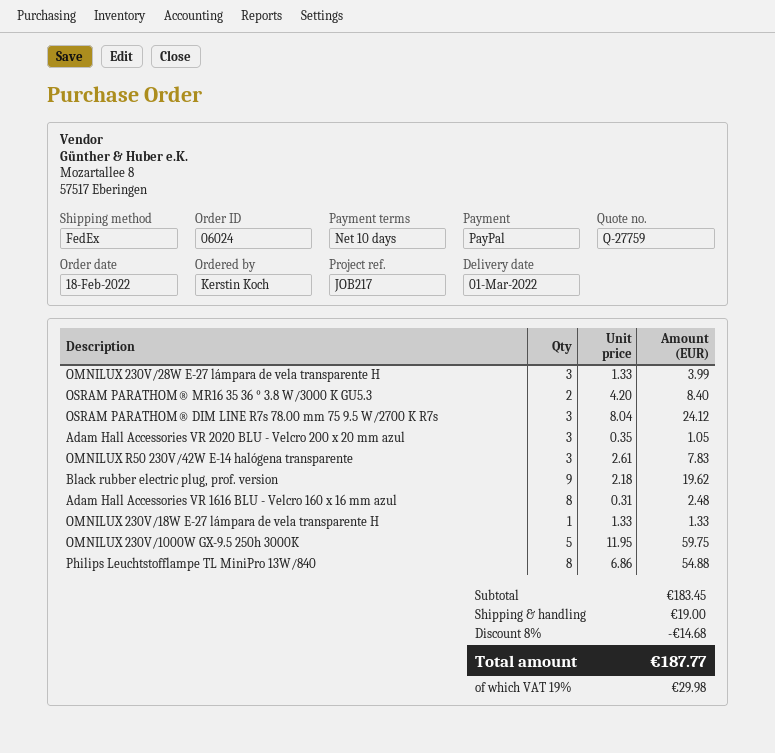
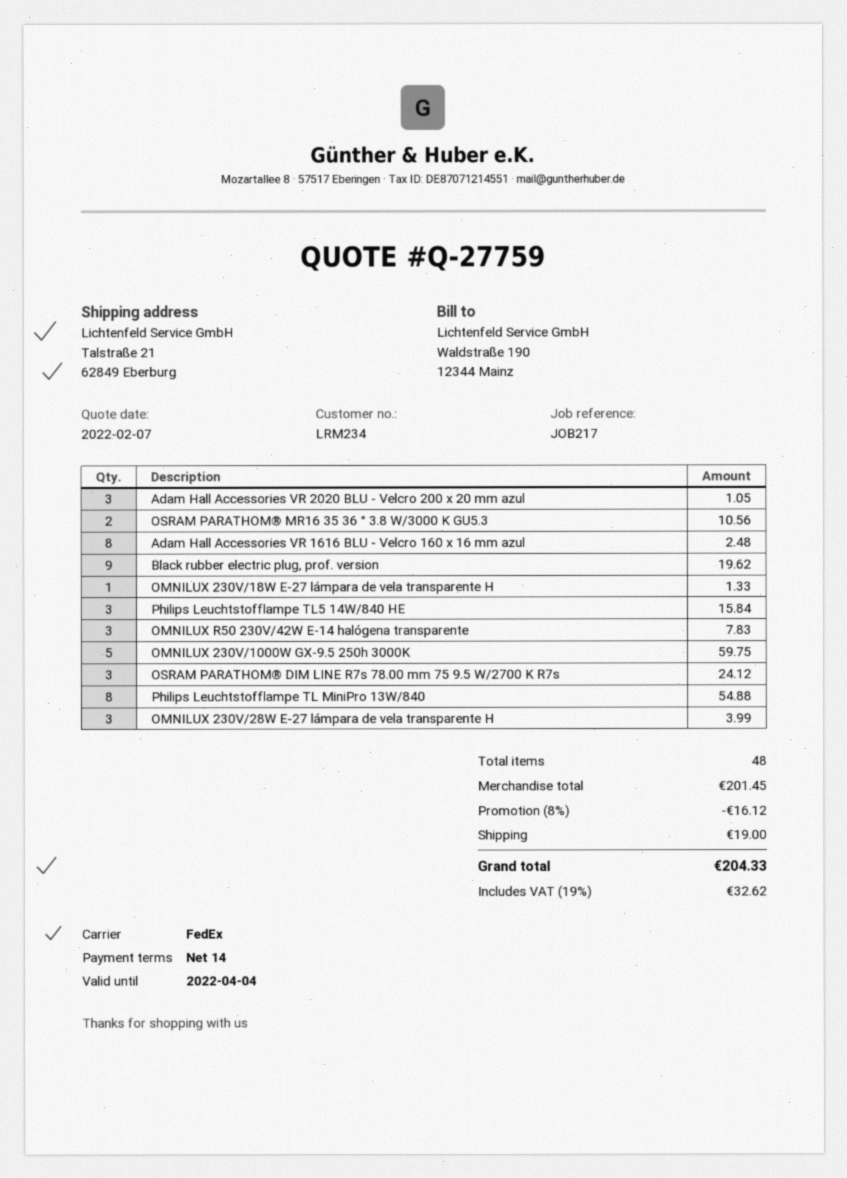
payment terms: 10 days -> 14 days
OSRAM PARATHOM® MR16 35 36 ° 3.8 W/3000 K GU5.3: 2 for 8.40 -> 2 for 10.56
Philips Leuchtstofflampe TL5 14W/840 HE: none -> 3 for 15.84
subtotal: 183.45 -> 201.45
discount: 8% = 14.68 -> 8% = 16.12
tax: 19% = 29.98 -> 19% = 32.62
total: 187.77 -> 204.33

